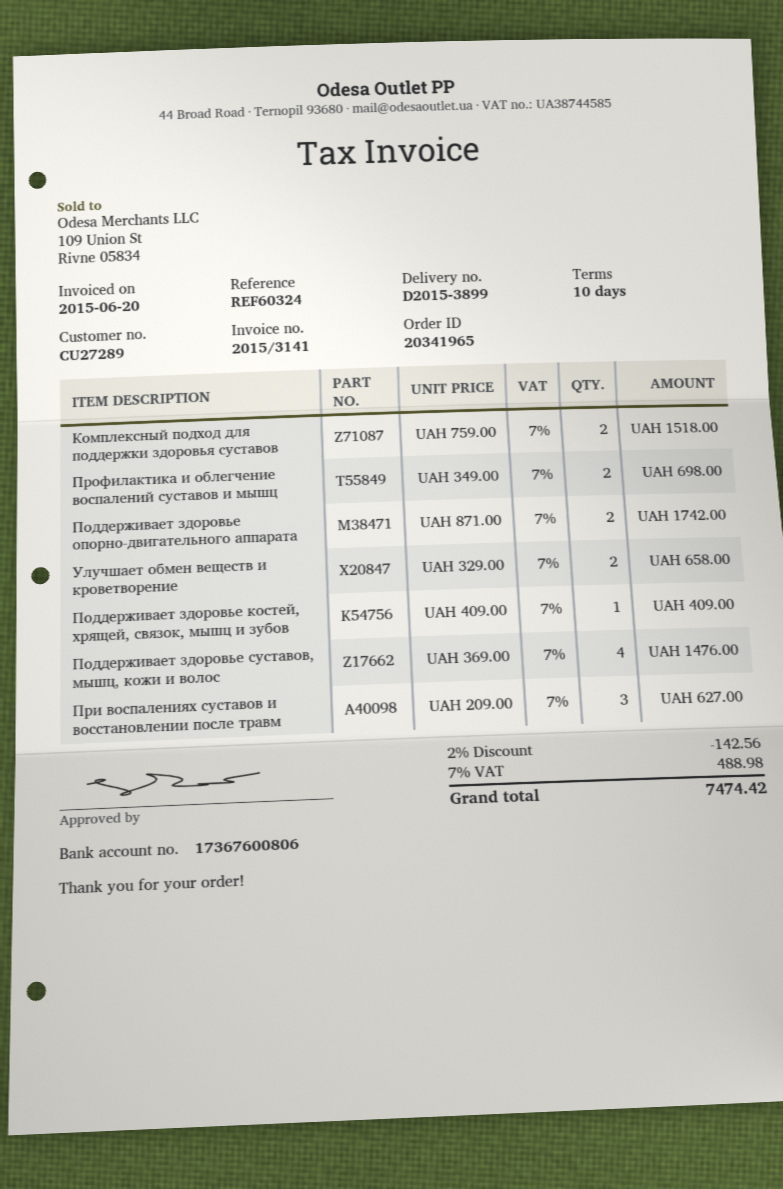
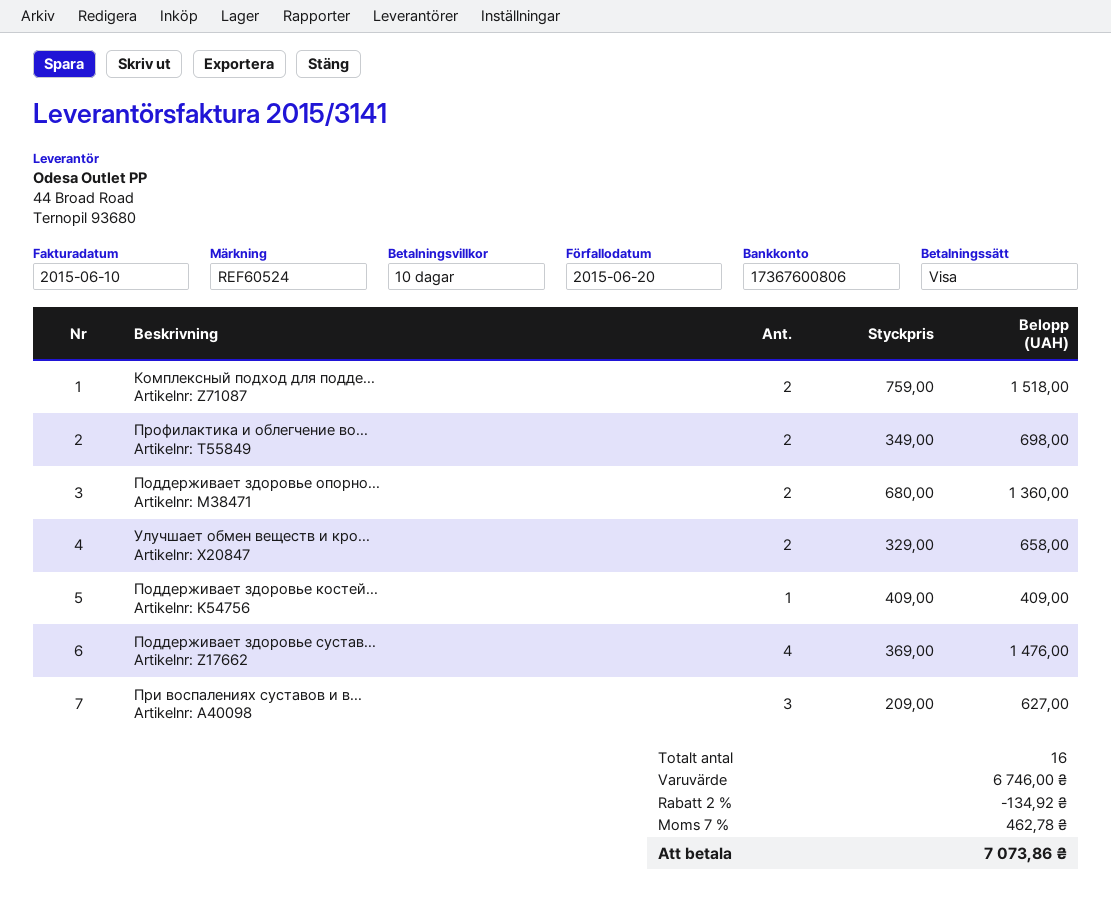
invoice date: 2015-06-20 -> 2015-06-10
reference: REF60324 -> REF60524
Поддерживает здоровье опорно-двигательного аппарата: 2 x 871.00 = 1742.00 -> 2 x 680.00 = 1360.00
discount: 2% = 142.56 -> 2% = 134.92
tax: 7% = 488.98 -> 7% = 462.78
total: 7474.42 -> 7073.86

